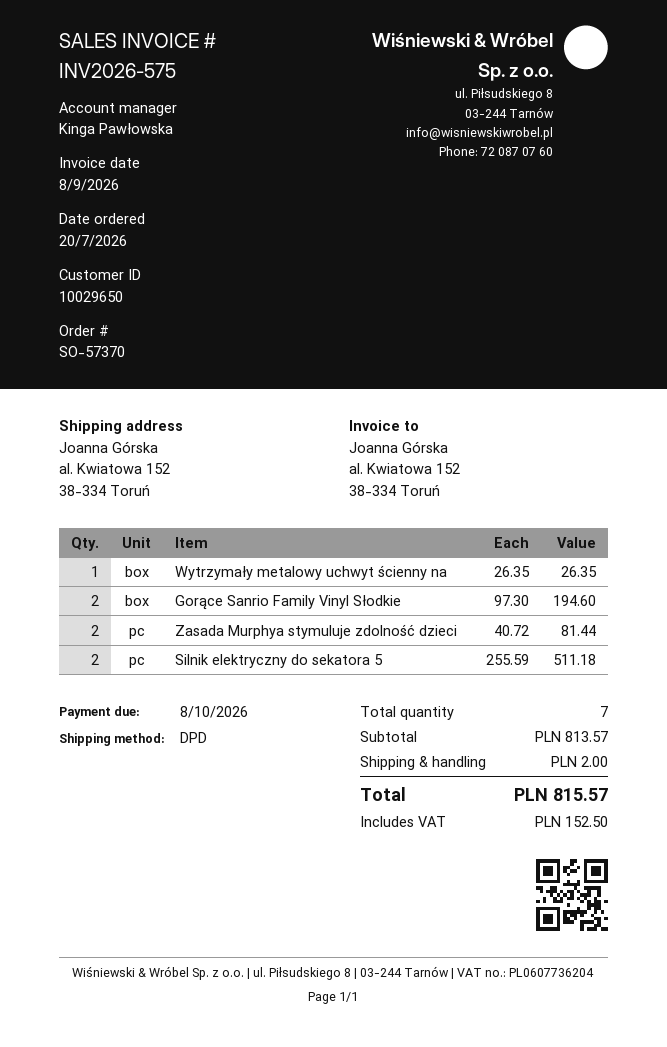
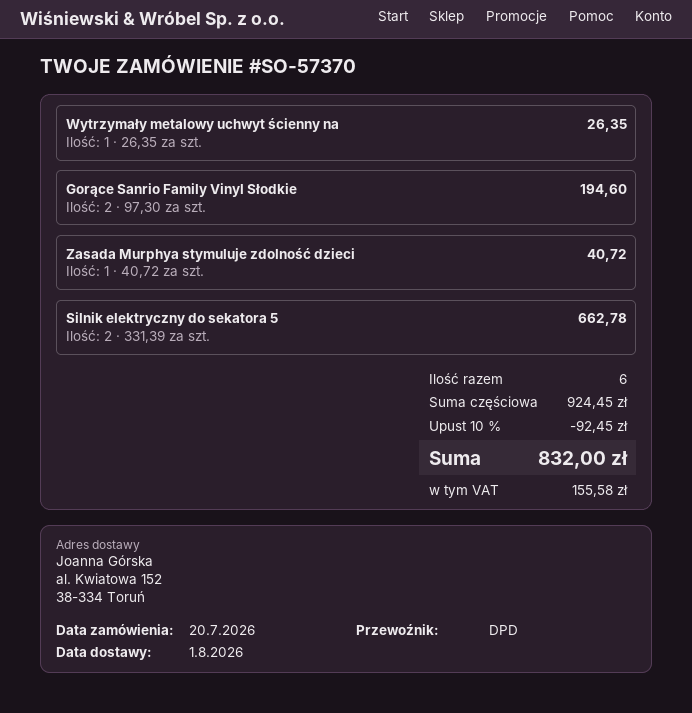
Zasada Murphya stymuluje zdolność dzieci: 2 x 40.72 = 81.44 -> 1 x 40.72 = 40.72
Silnik elektryczny do sekatora 5: 2 x 255.59 = 511.18 -> 2 x 331.39 = 662.78
total quantity: 7 -> 6
subtotal: 813.57 -> 924.45
discount: none -> 10% = 92.45
shipping: 2.00 -> none
tax: 152.50 -> 155.58
total: 815.57 -> 832.00

